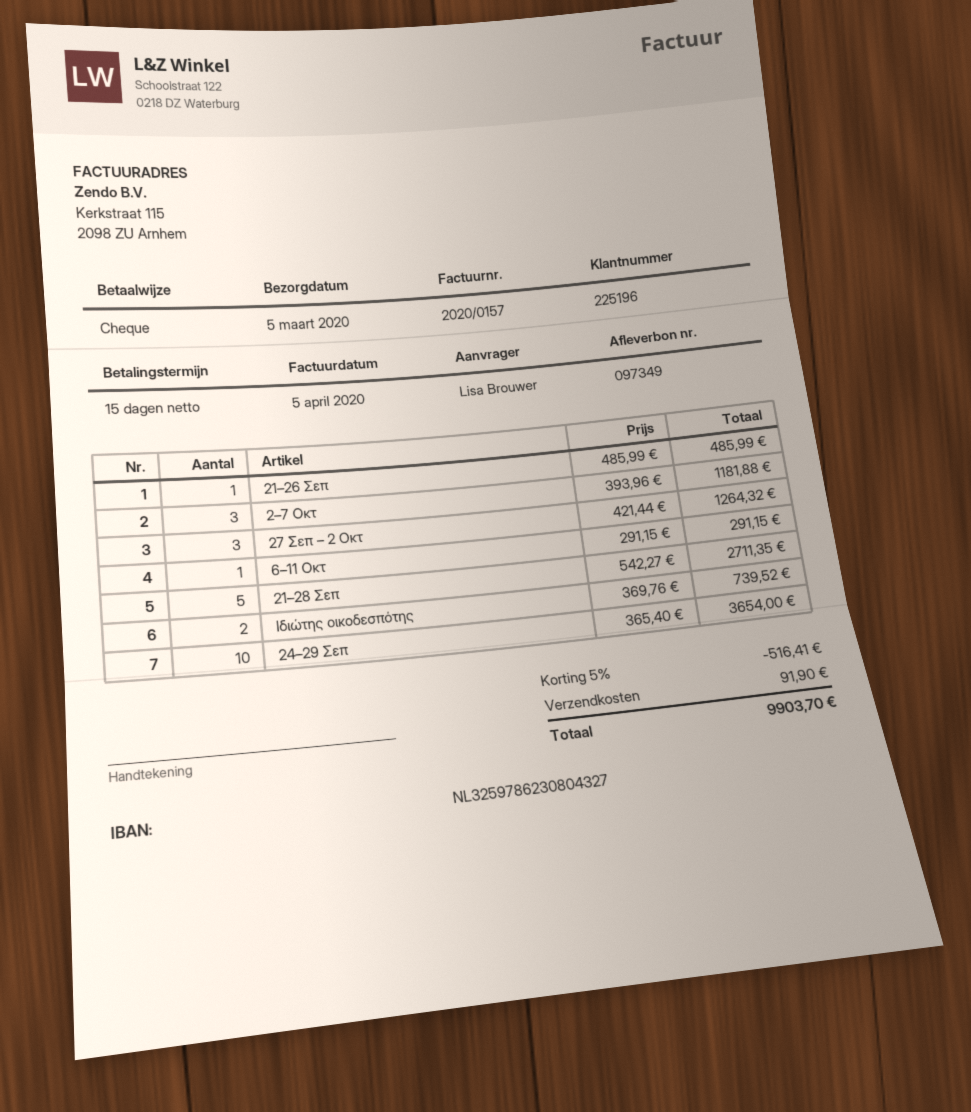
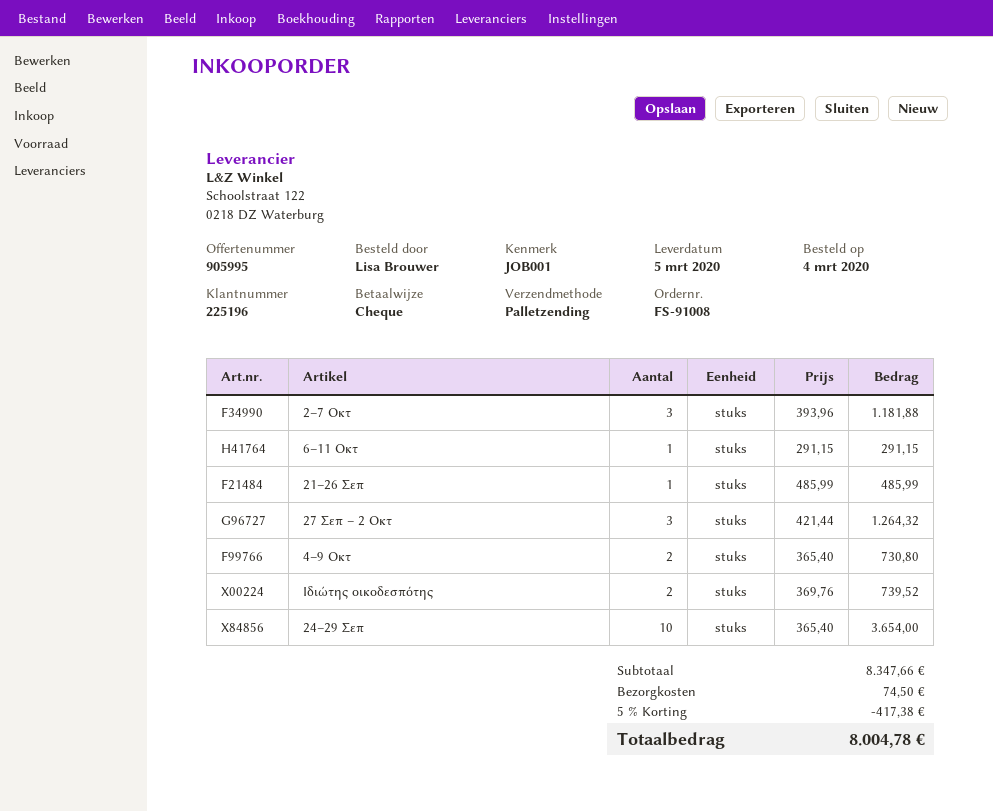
21–28 Σεπ: 5 x 542.27 = 2711.35 -> none
4–9 Οκτ: none -> 2 x 365.40 = 730.80
discount: 5% = 516.41 -> 5% = 417.38
shipping: 91.90 -> 74.50
total: 9903.70 -> 8004.78

